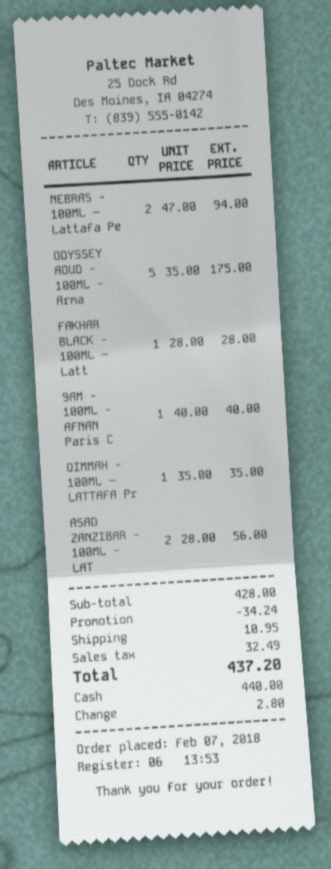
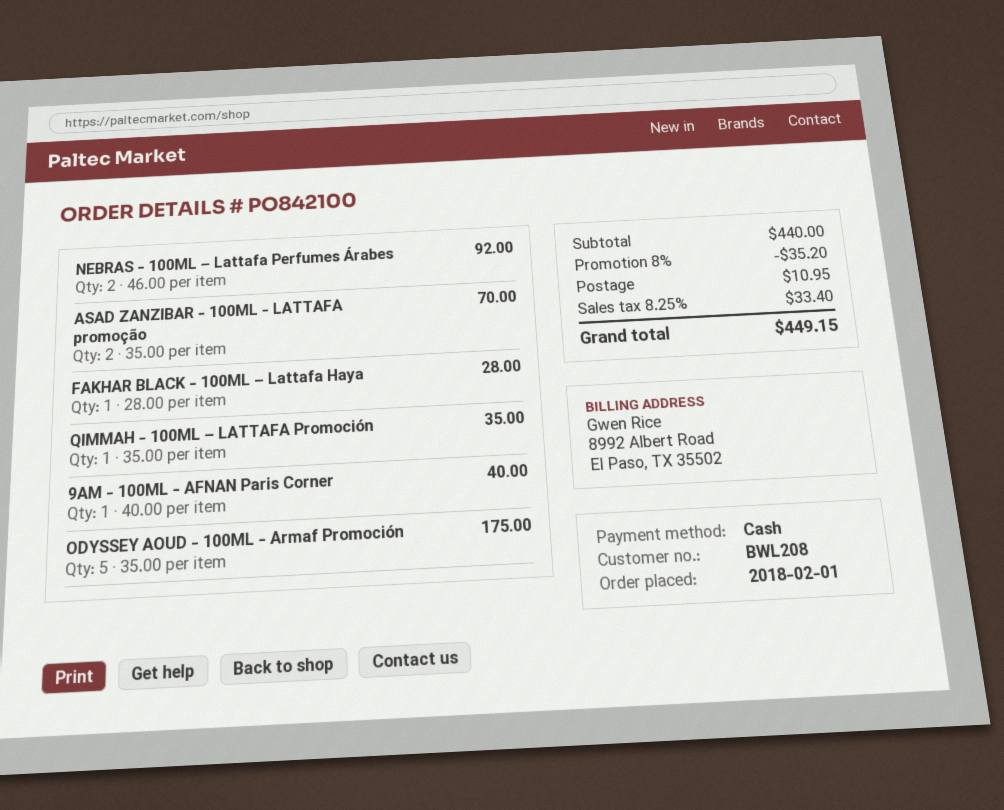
order date: 2018-02-07 -> 2018-02-01
NEBRAS - 100ML – Lattafa Pe: 2 x 47.00 = 94.00 -> 2 x 46.00 = 92.00
ASAD ZANZIBAR - 100ML - LAT: 2 x 28.00 = 56.00 -> 2 x 35.00 = 70.00
subtotal: 428.00 -> 440.00
discount: 34.24 -> 35.20
tax: 32.49 -> 33.40
total: 437.20 -> 449.15

